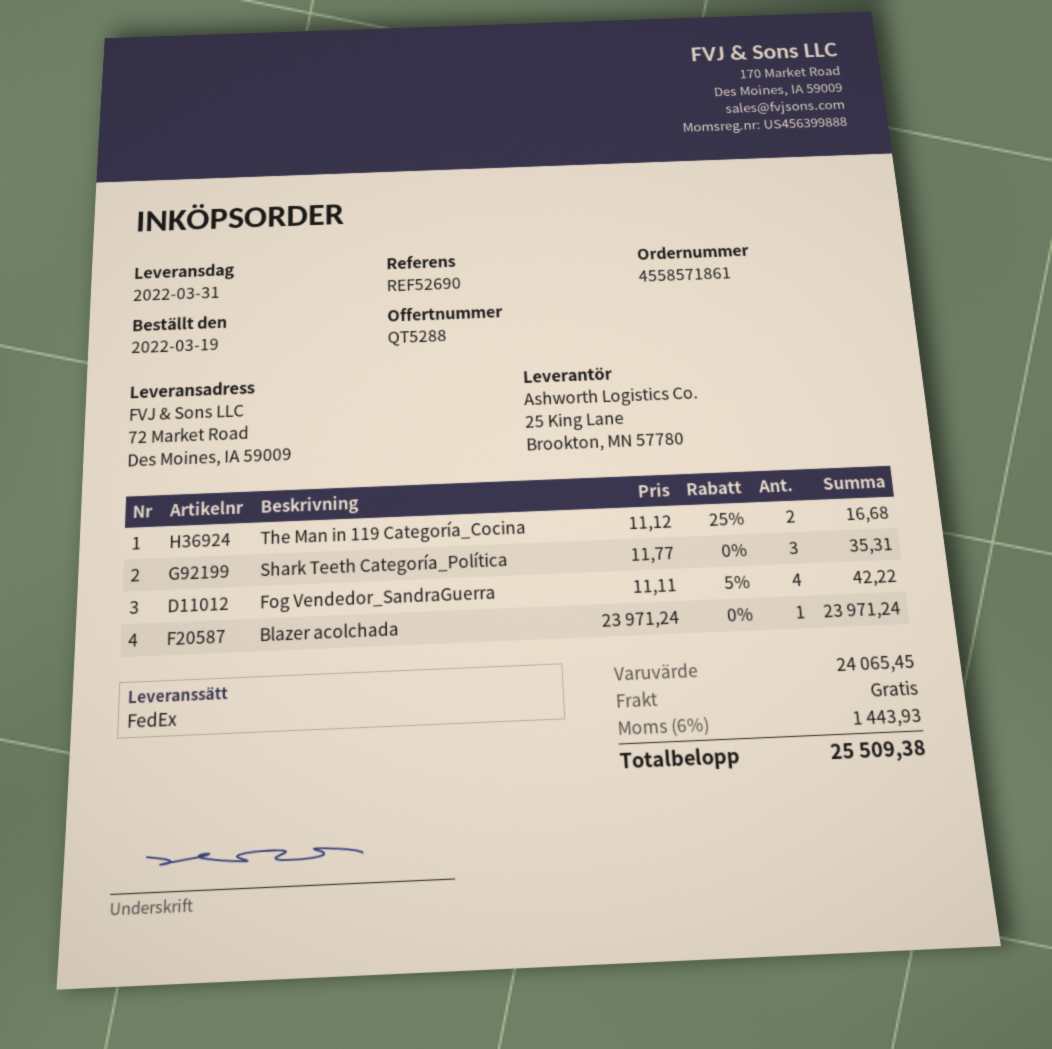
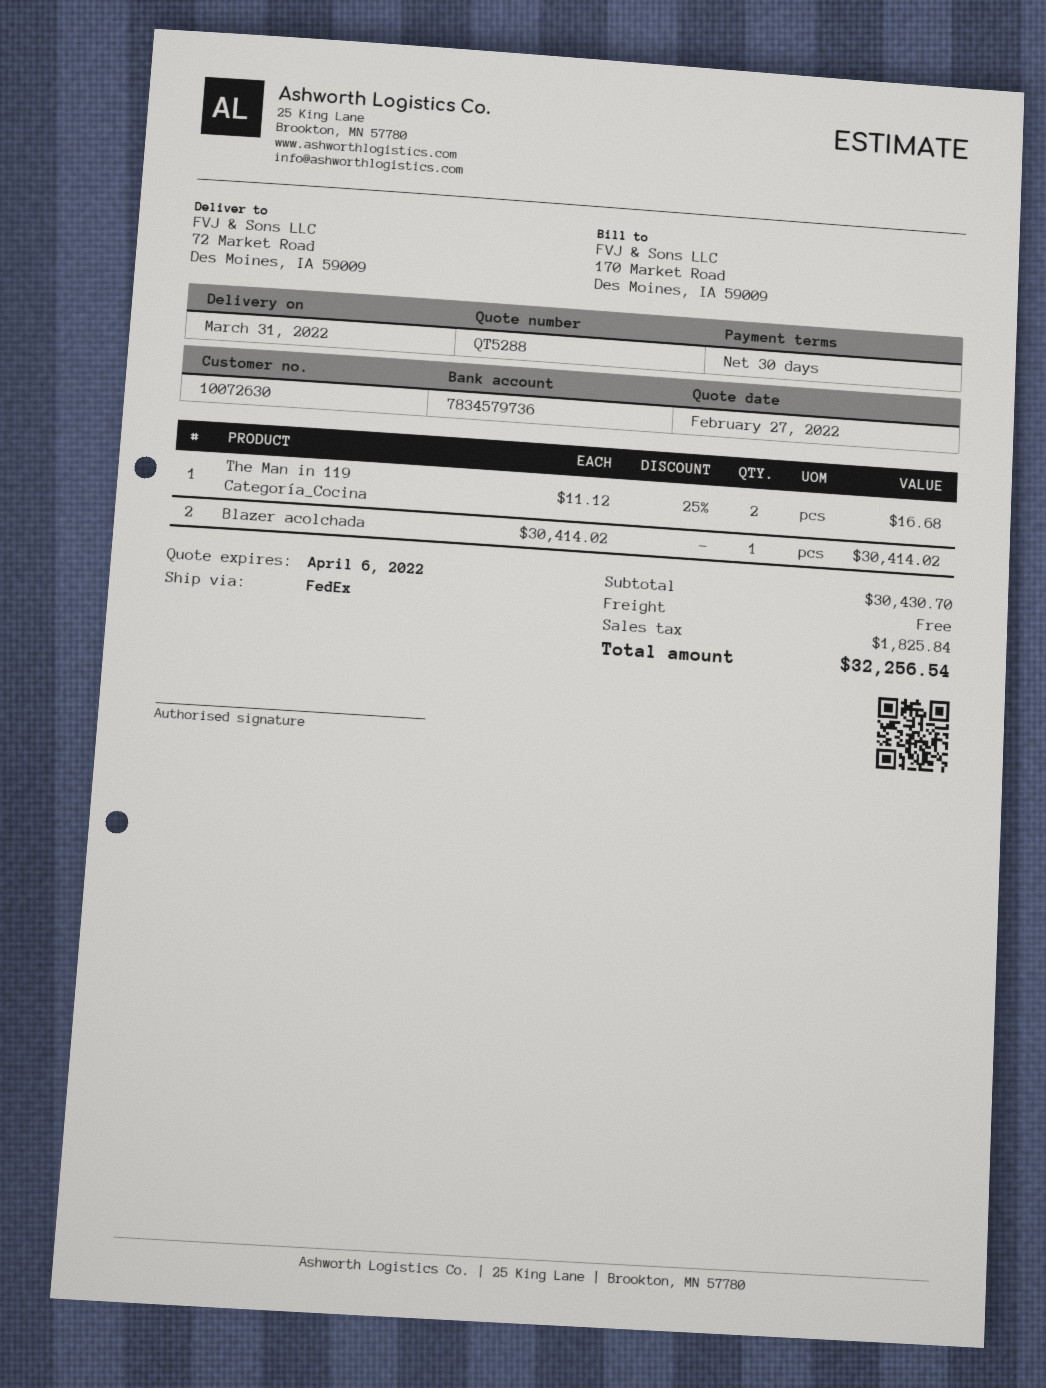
Shark Teeth Categoría_Política: 3 x 11.77 = 35.31 -> none
Fog Vendedor_SandraGuerra: 4 x 11.11 - 5% = 42.22 -> none
Blazer acolchada: 1 x 23971.24 = 23971.24 -> 1 x 30414.02 = 30414.02
subtotal: 24065.45 -> 30430.70
tax: 1443.93 -> 1825.84
total: 25509.38 -> 32256.54

